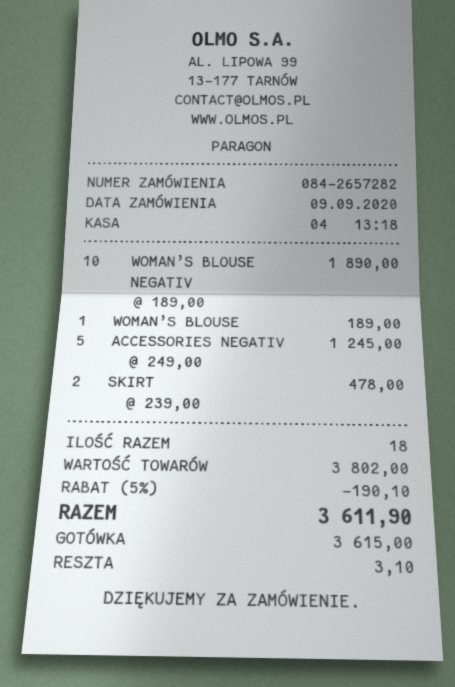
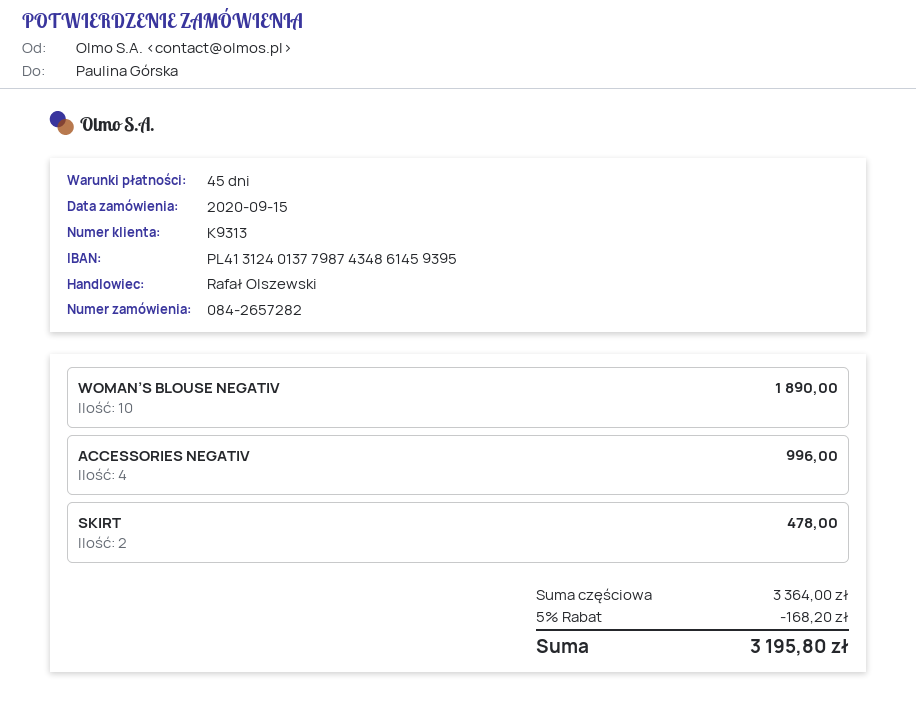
order date: 2020-09-09 -> 2020-09-15
WOMAN’S BLOUSE: 1 for 189.00 -> none
ACCESSORIES NEGATIV: 5 for 1245.00 -> 4 for 996.00
subtotal: 3802.00 -> 3364.00
discount: 5% = 190.10 -> 5% = 168.20
total: 3611.90 -> 3195.80

